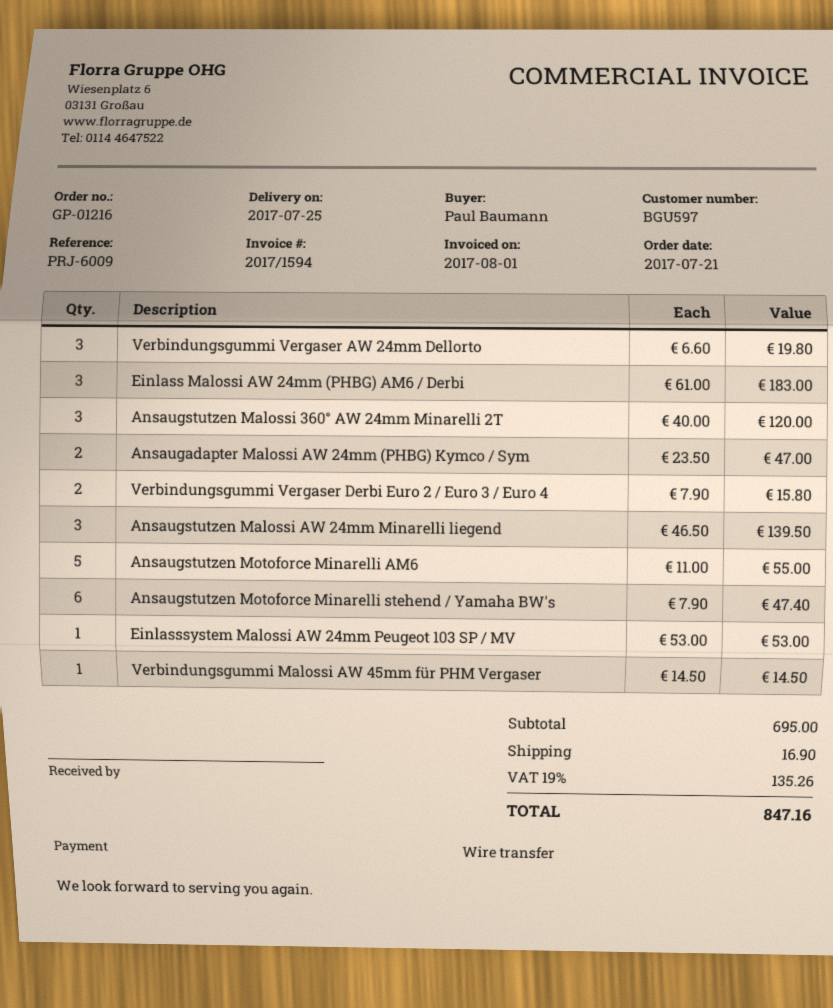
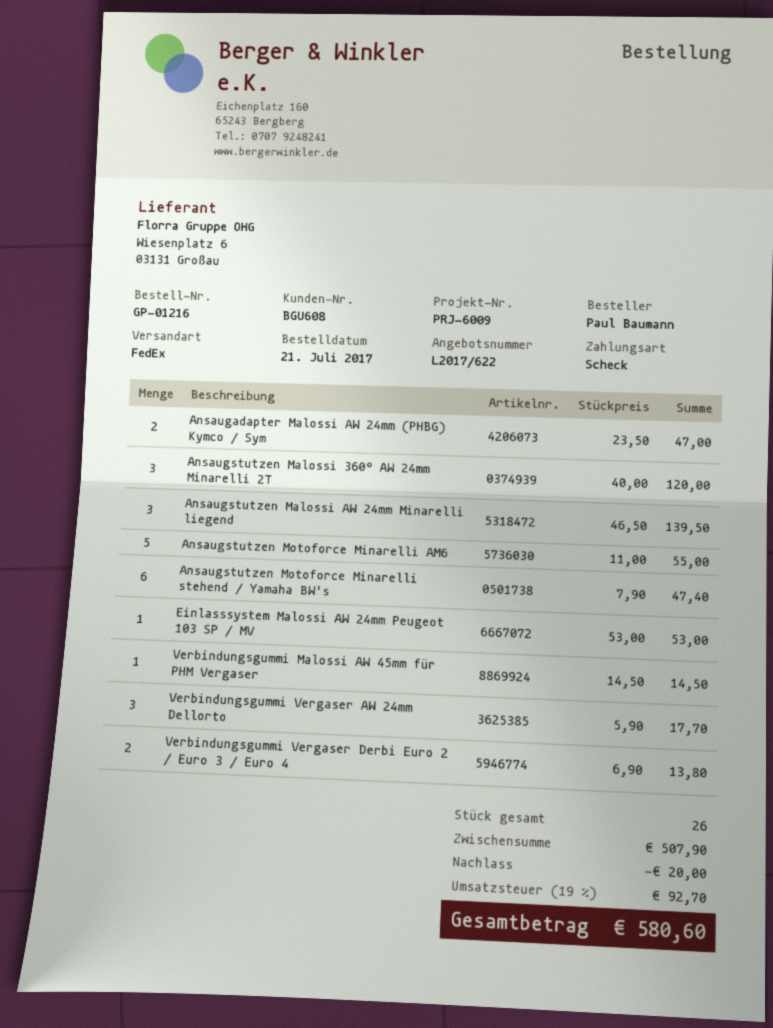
customer number: BGU597 -> BGU608
payment method: bank transfer -> cheque
Verbindungsgummi Vergaser AW 24mm Dellorto: 3 x 6.60 = 19.80 -> 3 x 5.90 = 17.70
Einlass Malossi AW 24mm (PHBG) AM6 / Derbi: 3 x 61.00 = 183.00 -> none
Verbindungsgummi Vergaser Derbi Euro 2 / Euro 3 / Euro 4: 2 x 7.90 = 15.80 -> 2 x 6.90 = 13.80
subtotal: 695.00 -> 507.90
discount: none -> 20.00
shipping: 16.90 -> none
tax: 19% = 135.26 -> 19% = 92.70
total: 847.16 -> 580.60

